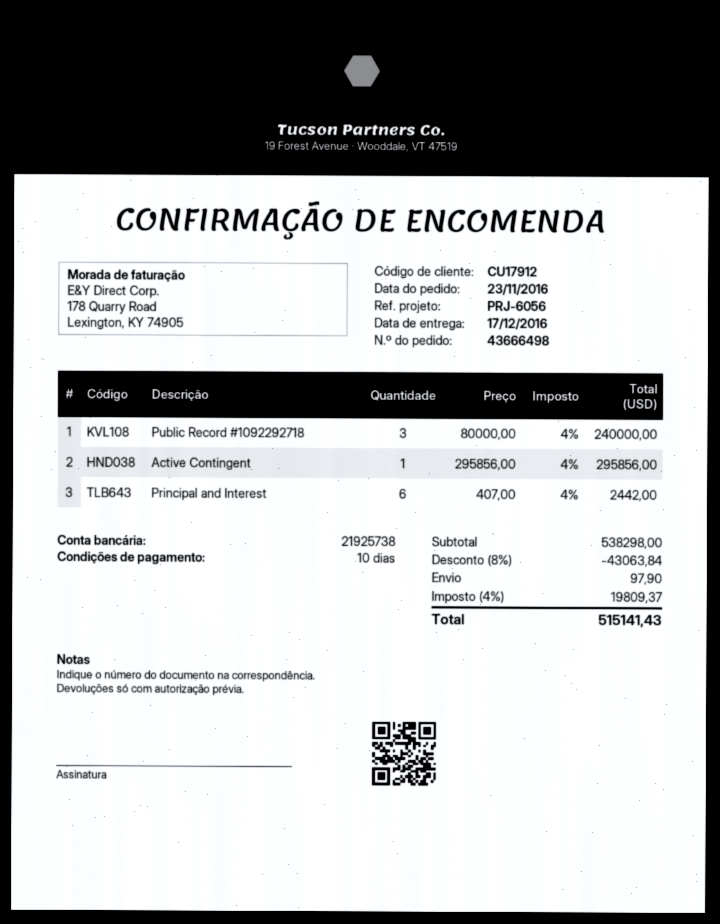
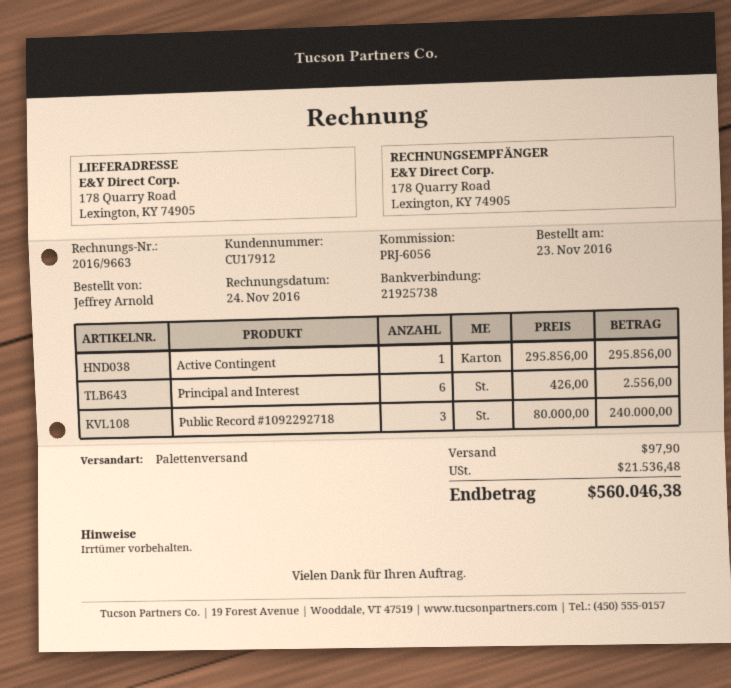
Principal and Interest: 6 x 407.00 = 2442.00 -> 6 x 426.00 = 2556.00
discount: 8% = 43063.84 -> none
tax: 19809.37 -> 21536.48
total: 515141.43 -> 560046.38

